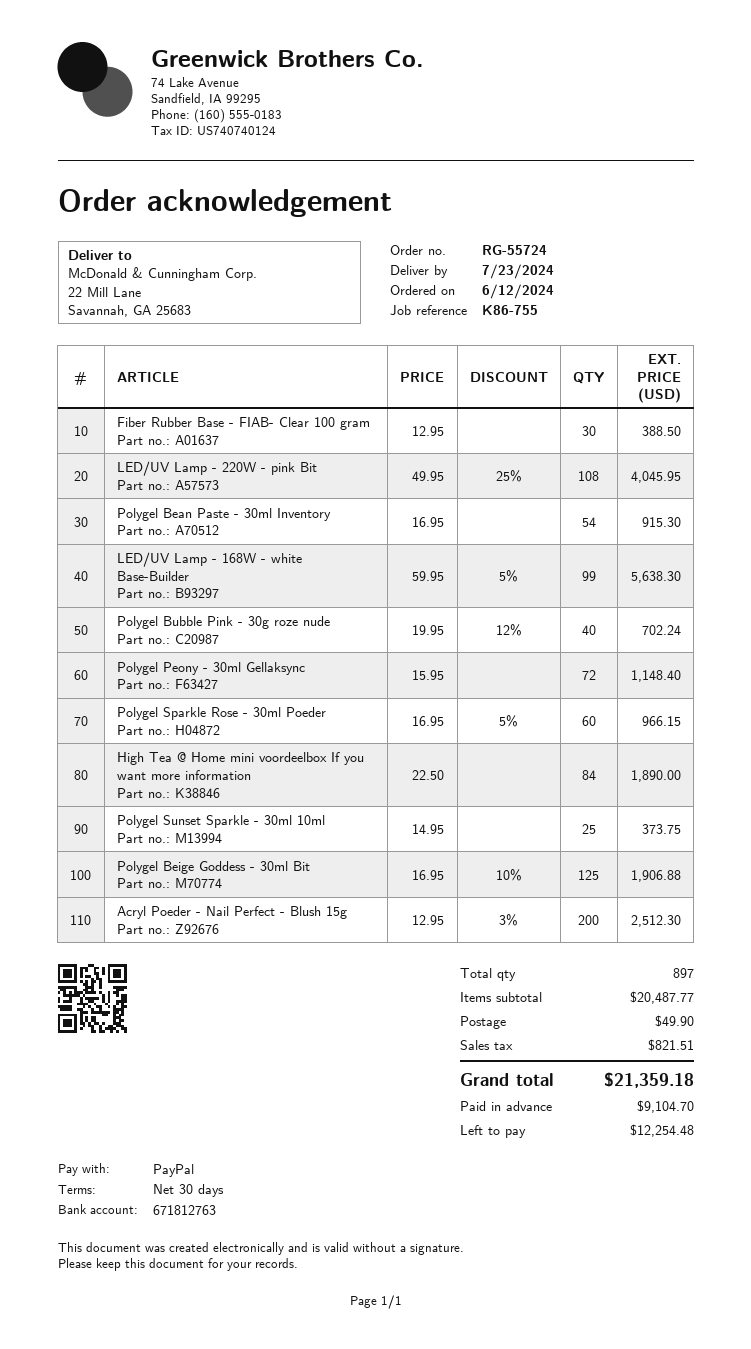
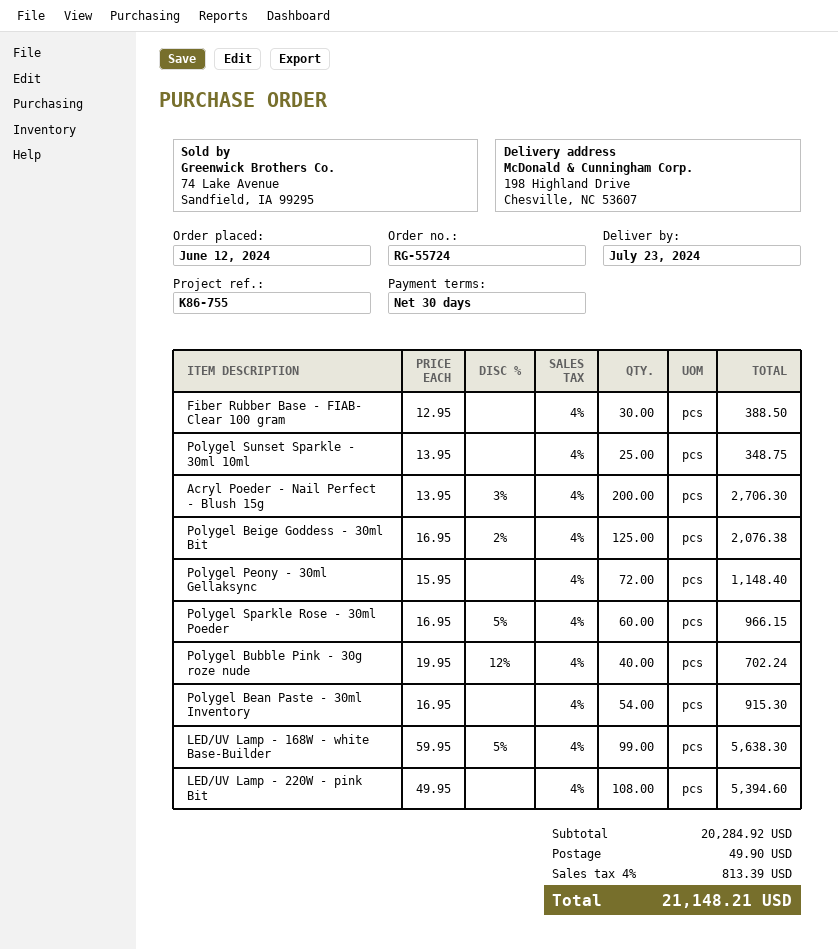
ship to: 22 Mill Lane, Savannah, GA 25683 -> 198 Highland Drive, Chesville, NC 53607
LED/UV Lamp - 220W - pink Bit: 108 x 49.95 - 25% = 4045.95 -> 108 x 49.95 = 5394.60
High Tea @ Home mini voordeelbox If you want more information: 84 x 22.50 = 1890.00 -> none
Polygel Sunset Sparkle - 30ml 10ml: 25 x 14.95 = 373.75 -> 25 x 13.95 = 348.75
Polygel Beige Goddess - 30ml Bit: 125 x 16.95 - 10% = 1906.88 -> 125 x 16.95 - 2% = 2076.38
Acryl Poeder - Nail Perfect - Blush 15g: 200 x 12.95 - 3% = 2512.30 -> 200 x 13.95 - 3% = 2706.30
subtotal: 20487.77 -> 20284.92
tax: 821.51 -> 813.39
total: 21359.18 -> 21148.21

